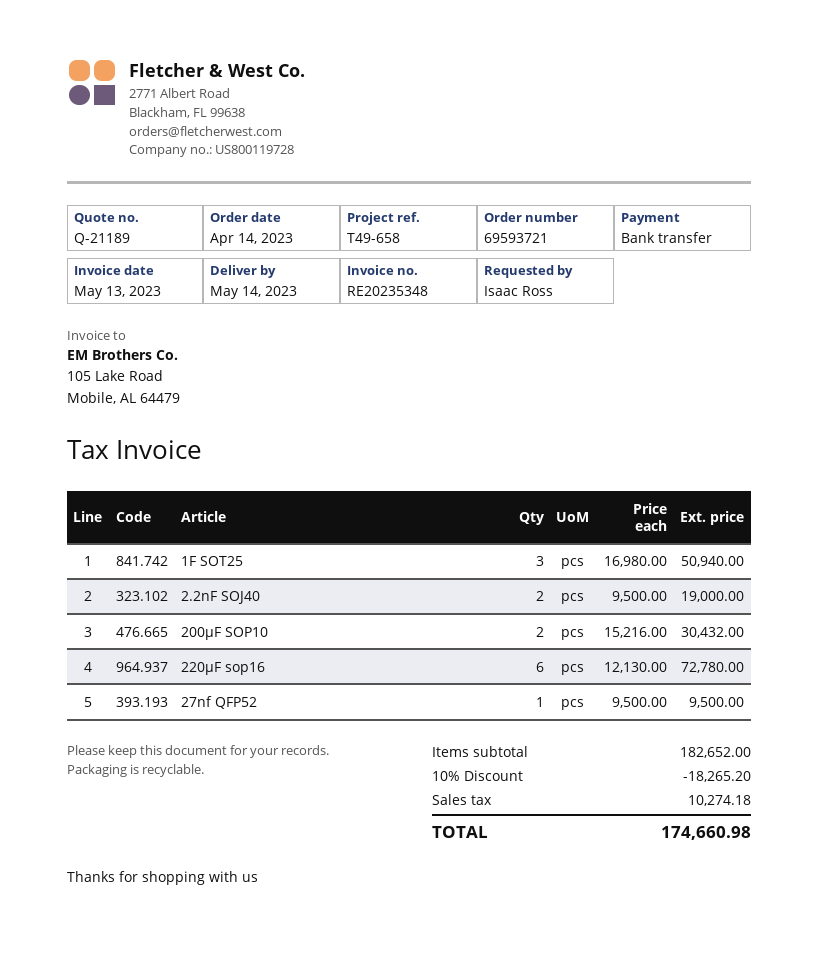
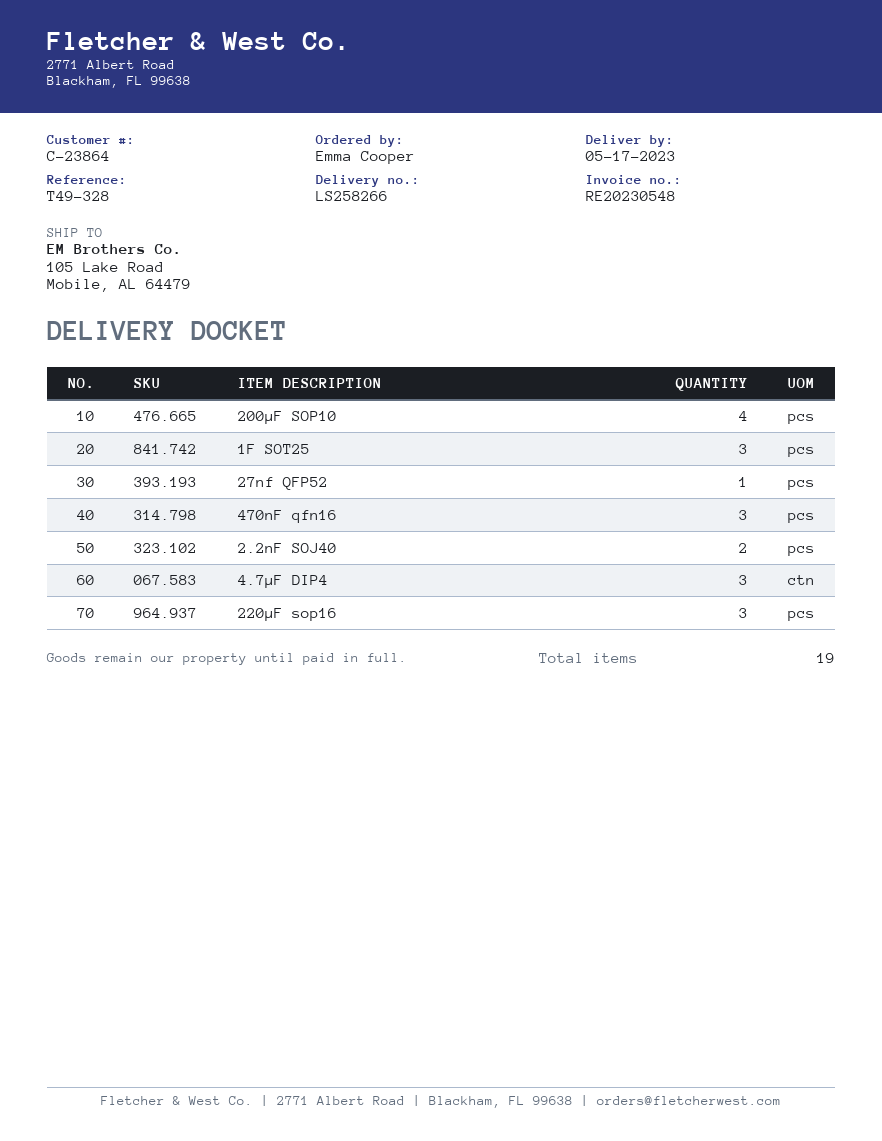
delivery date: 2023-05-14 -> 2023-05-17
invoice number: RE20235348 -> RE20230548
reference: T49-658 -> T49-328
ordered by: Isaac Ross -> Emma Cooper
200µF SOP10: 2 -> 4
220µF sop16: 6 -> 3
470nF qfn16: none -> 3
4.7µF DIP4: none -> 3

